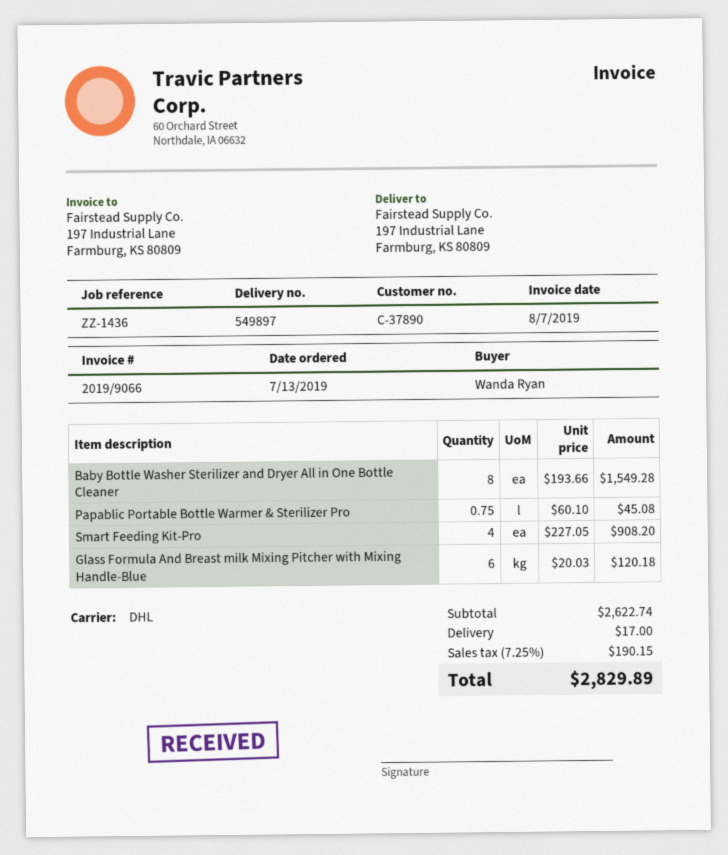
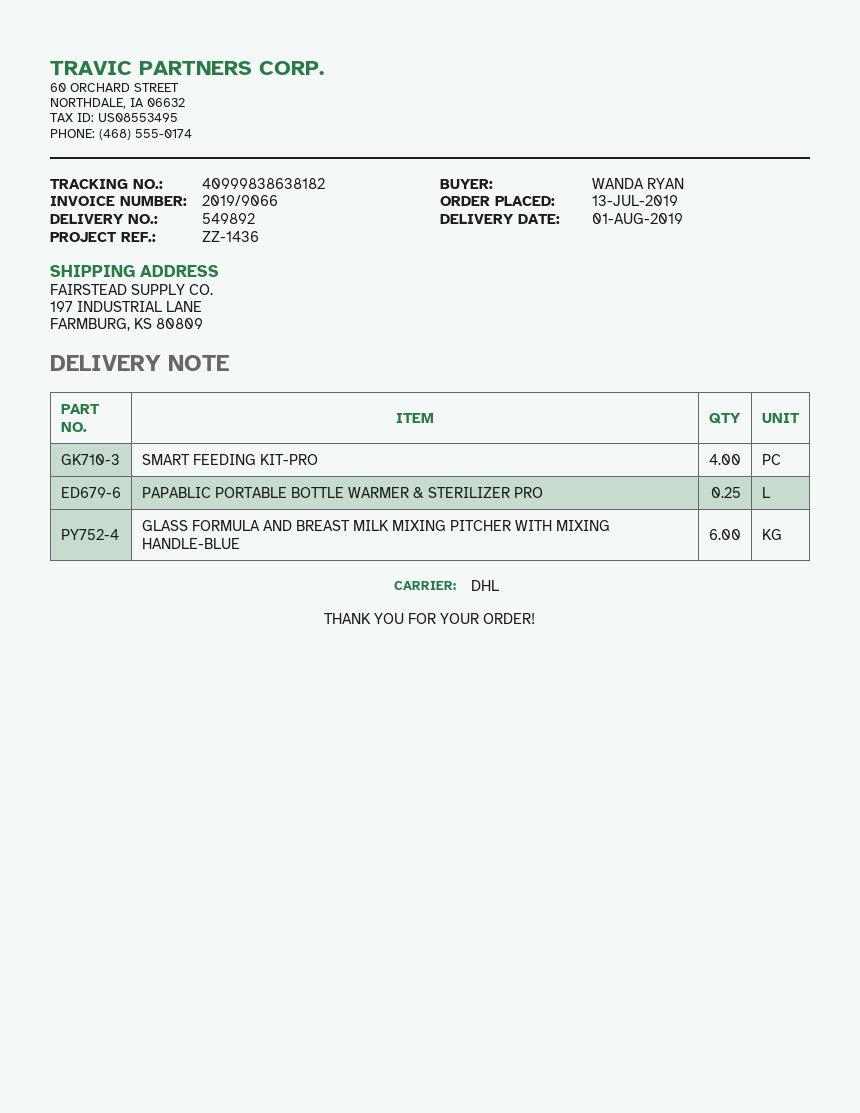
delivery note number: 549897 -> 549892
Baby Bottle Washer Sterilizer and Dryer All in One Bottle Cleaner: 8 -> none
Papablic Portable Bottle Warmer & Sterilizer Pro: 0.75 -> 0.25

